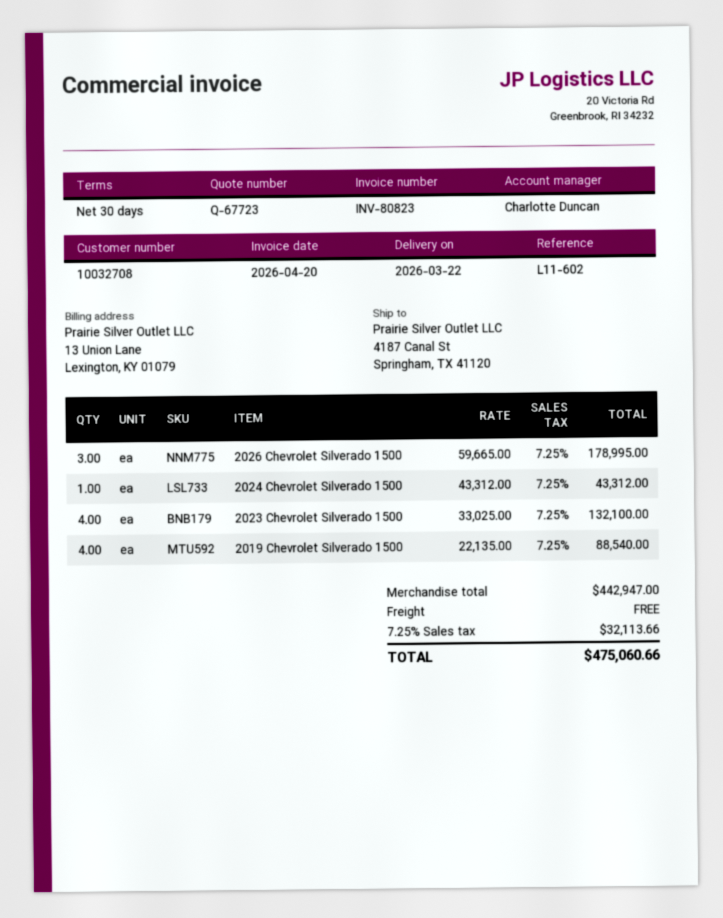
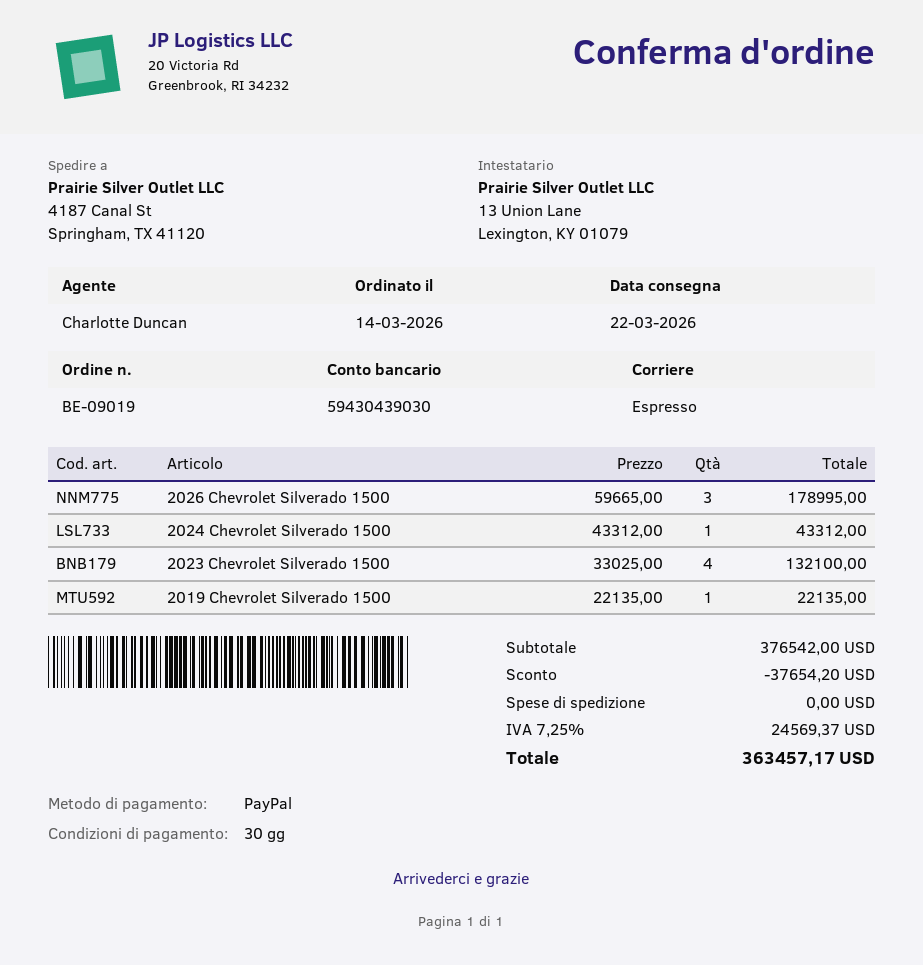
2019 Chevrolet Silverado 1500: 4 x 22135.00 = 88540.00 -> 1 x 22135.00 = 22135.00
subtotal: 442947.00 -> 376542.00
discount: none -> 37654.20
tax: 7.25% = 32113.66 -> 7.25% = 24569.37
total: 475060.66 -> 363457.17

